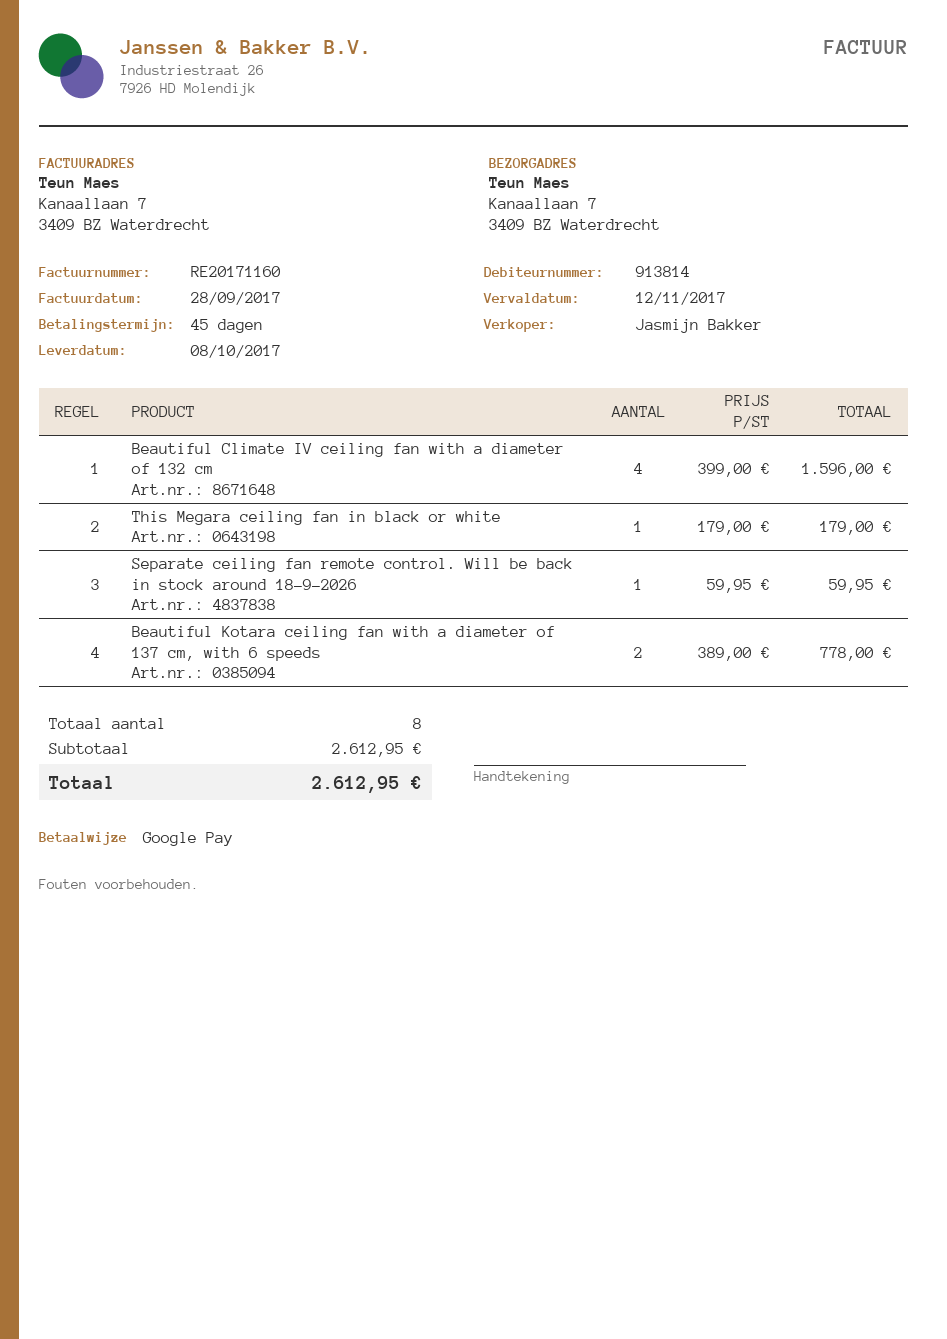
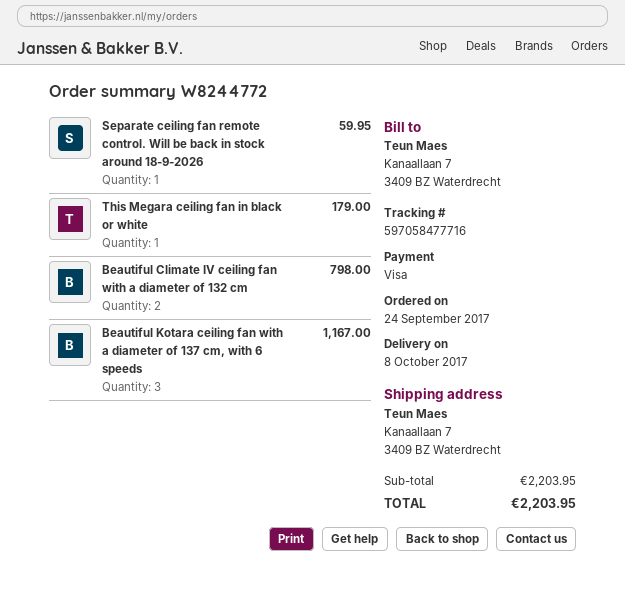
payment method: Google Pay -> Visa
Beautiful Climate IV ceiling fan with a diameter of 132 cm: 4 for 1596.00 -> 2 for 798.00
Beautiful Kotara ceiling fan with a diameter of 137 cm, with 6 speeds: 2 for 778.00 -> 3 for 1167.00
subtotal: 2612.95 -> 2203.95
total: 2612.95 -> 2203.95

